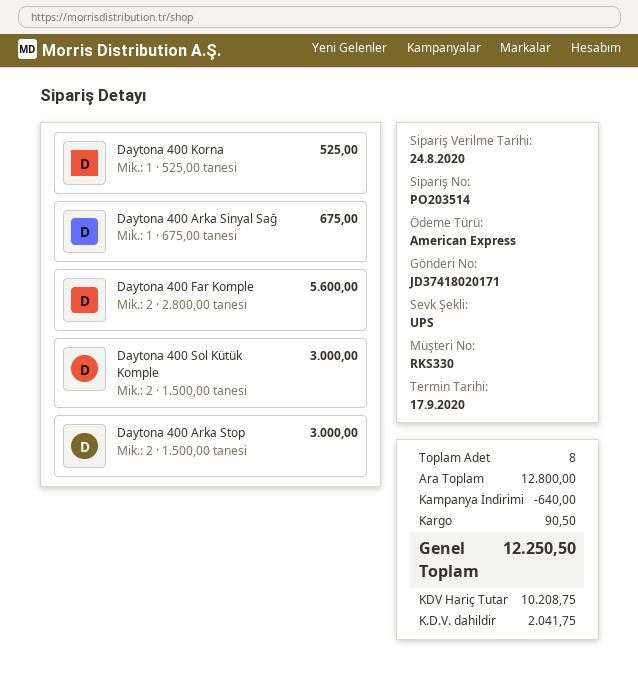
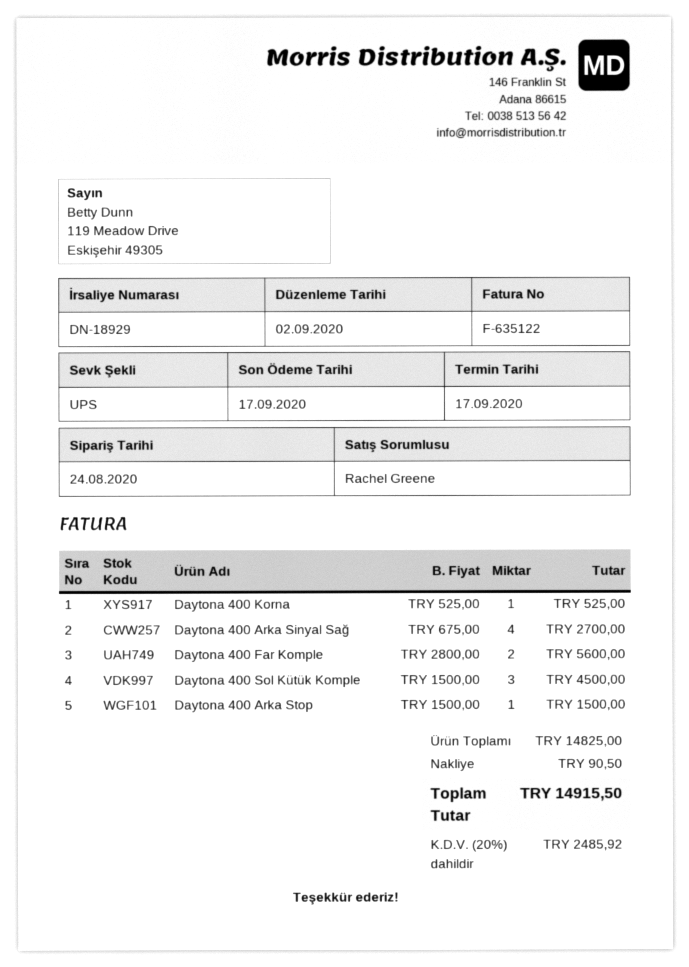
Daytona 400 Arka Sinyal Sağ: 1 x 675.00 = 675.00 -> 4 x 675.00 = 2700.00
Daytona 400 Sol Kütük Komple: 2 x 1500.00 = 3000.00 -> 3 x 1500.00 = 4500.00
Daytona 400 Arka Stop: 2 x 1500.00 = 3000.00 -> 1 x 1500.00 = 1500.00
subtotal: 12800.00 -> 14825.00
discount: 640.00 -> none
tax: 2041.75 -> 2485.92
total: 12250.50 -> 14915.50

